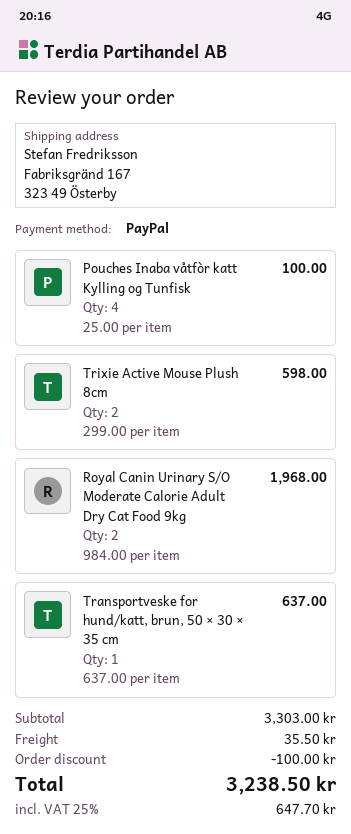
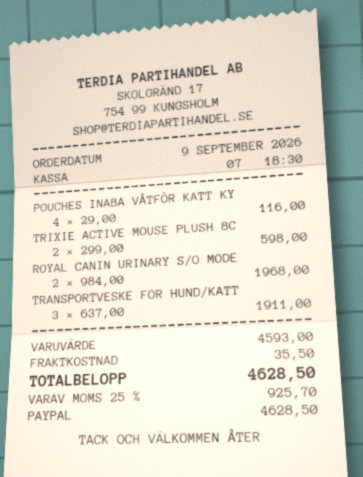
Pouches Inaba våtfòr katt Kylling og Tunfisk: 4 x 25.00 = 100.00 -> 4 x 29.00 = 116.00
Transportveske for hund/katt, brun, 50 × 30 × 35 cm: 1 x 637.00 = 637.00 -> 3 x 637.00 = 1911.00
subtotal: 3303.00 -> 4593.00
discount: 100.00 -> none
tax: 25% = 647.70 -> 25% = 925.70
total: 3238.50 -> 4628.50

